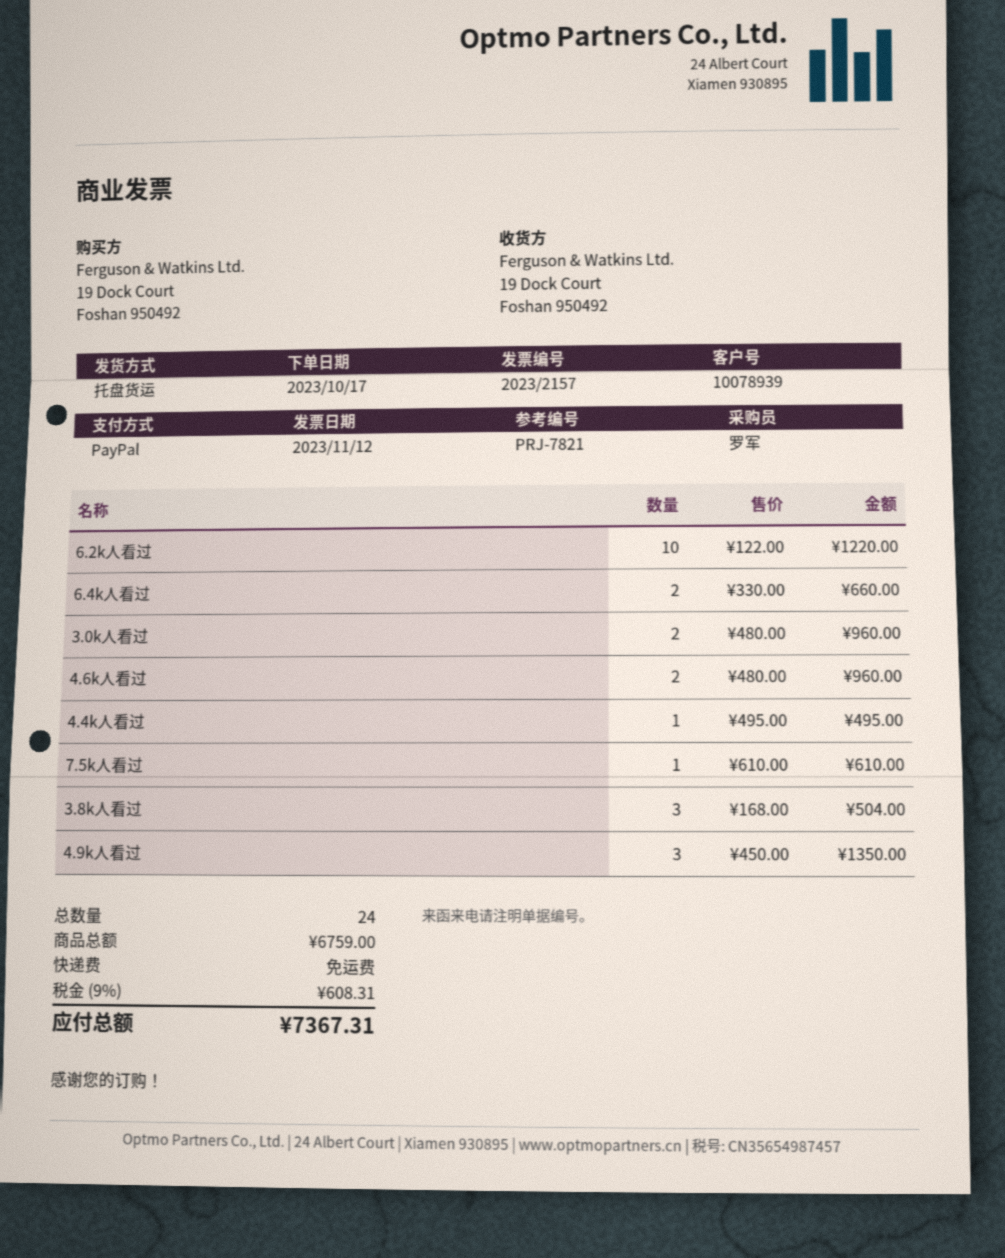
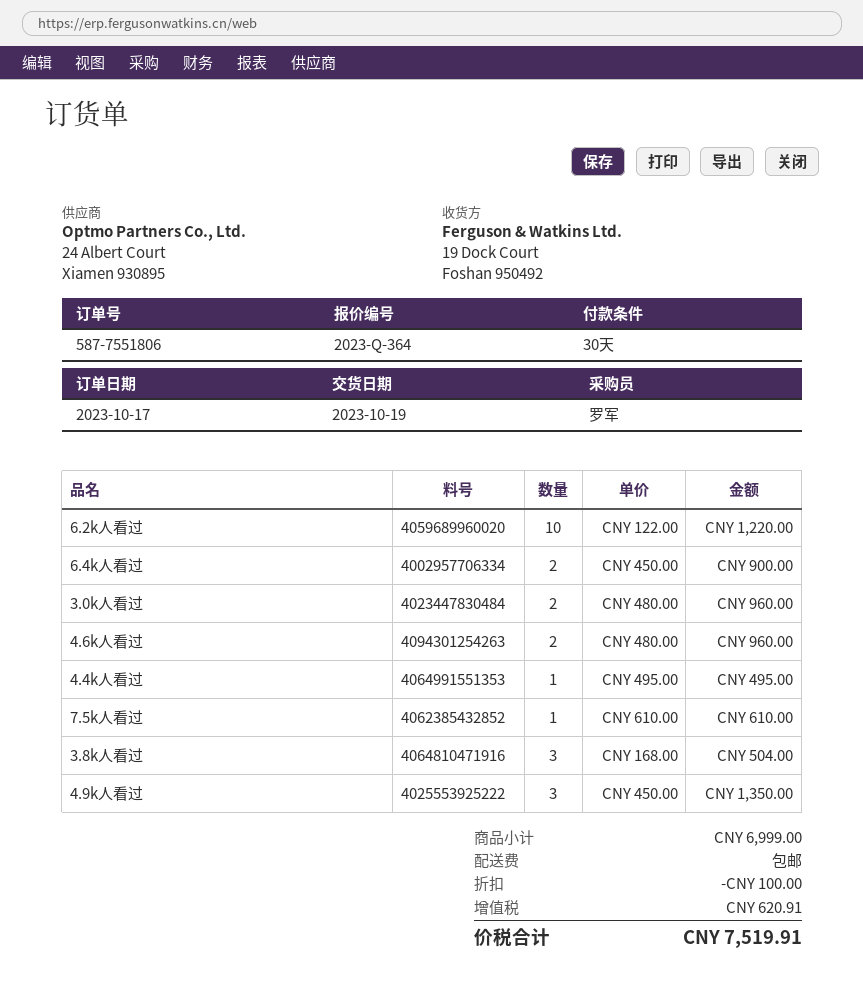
6.4k人看过: 2 x 330.00 = 660.00 -> 2 x 450.00 = 900.00
subtotal: 6759.00 -> 6999.00
discount: none -> 100.00
tax: 608.31 -> 620.91
total: 7367.31 -> 7519.91

